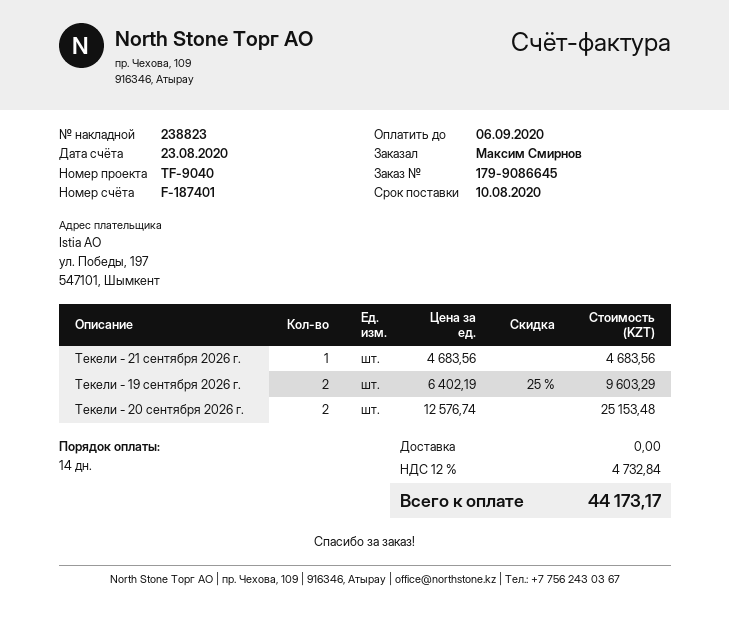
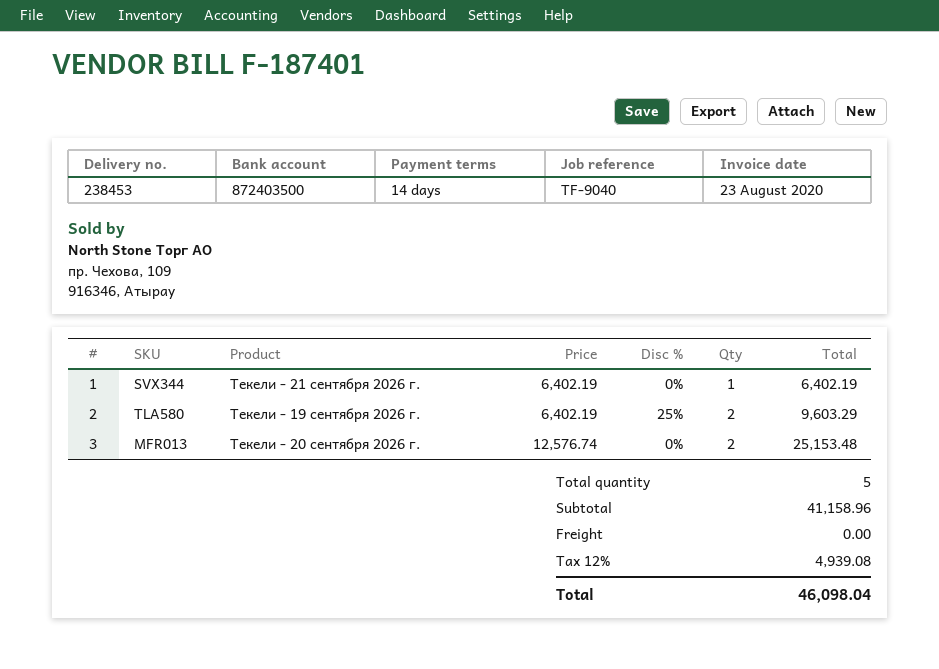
delivery note number: 238823 -> 238453
Текели - 21 сентября 2026 г.: 1 x 4683.56 = 4683.56 -> 1 x 6402.19 = 6402.19
tax: 12% = 4732.84 -> 12% = 4939.08
total: 44173.17 -> 46098.04

